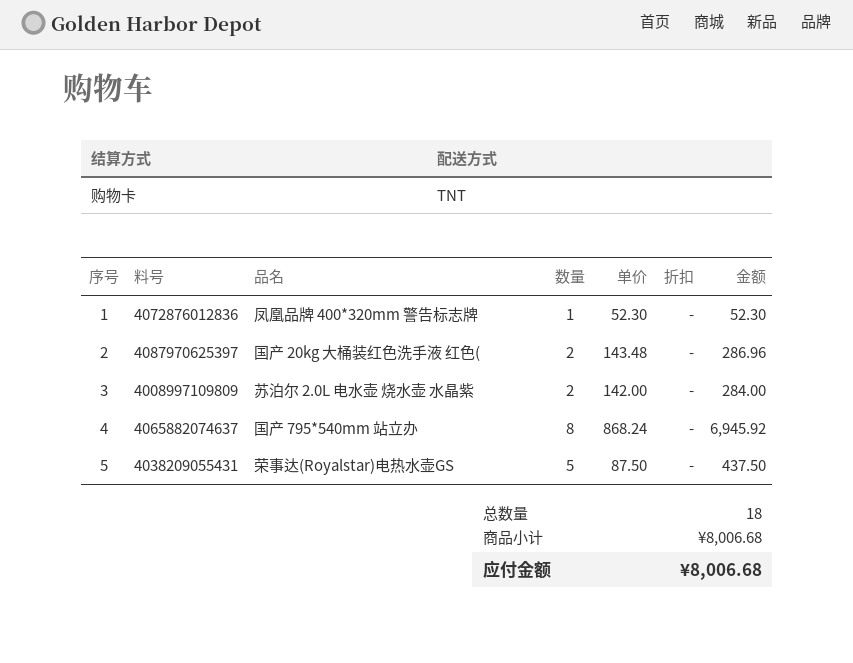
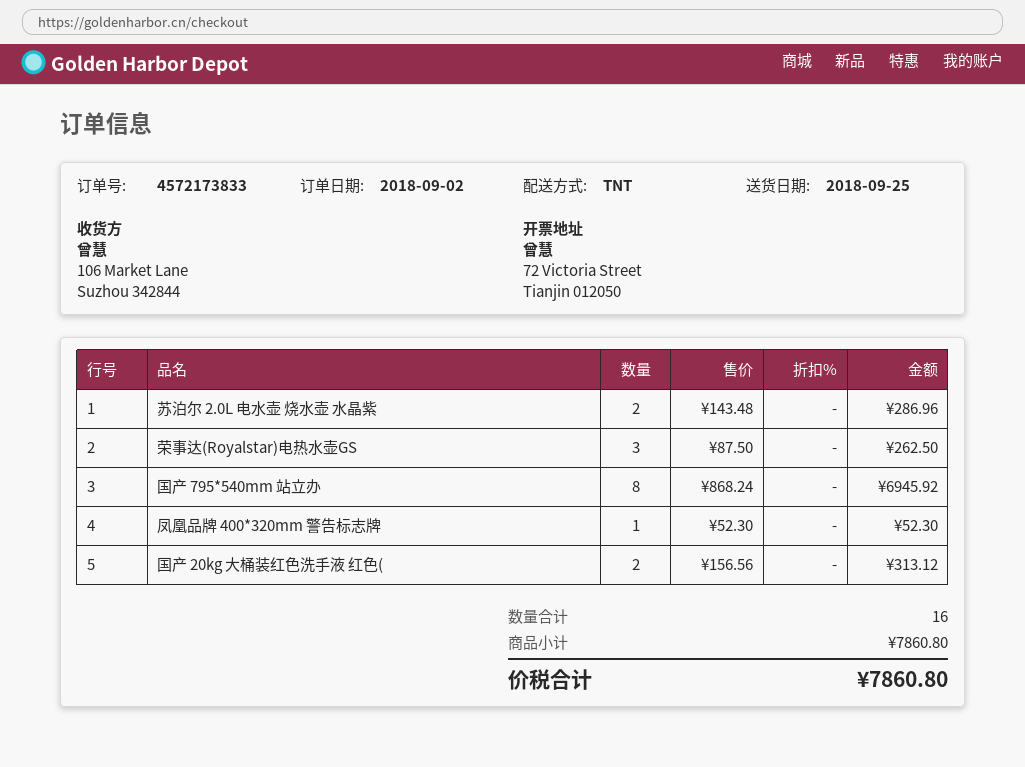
国产 20kg 大桶装红色洗手液 红色(: 2 x 143.48 = 286.96 -> 2 x 156.56 = 313.12
苏泊尔 2.0L 电水壶 烧水壶 水晶紫: 2 x 142.00 = 284.00 -> 2 x 143.48 = 286.96
荣事达(Royalstar)电热水壶GS: 5 x 87.50 = 437.50 -> 3 x 87.50 = 262.50
total quantity: 18 -> 16
subtotal: 8006.68 -> 7860.80
total: 8006.68 -> 7860.80

